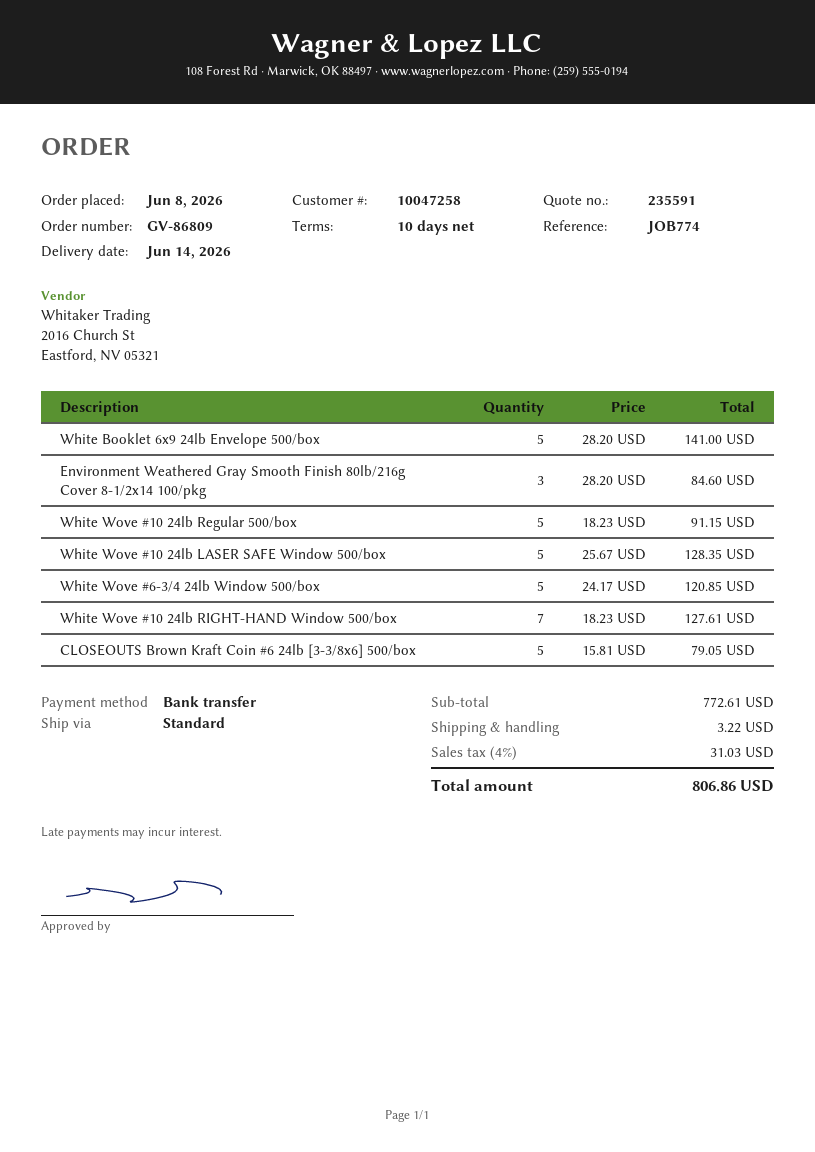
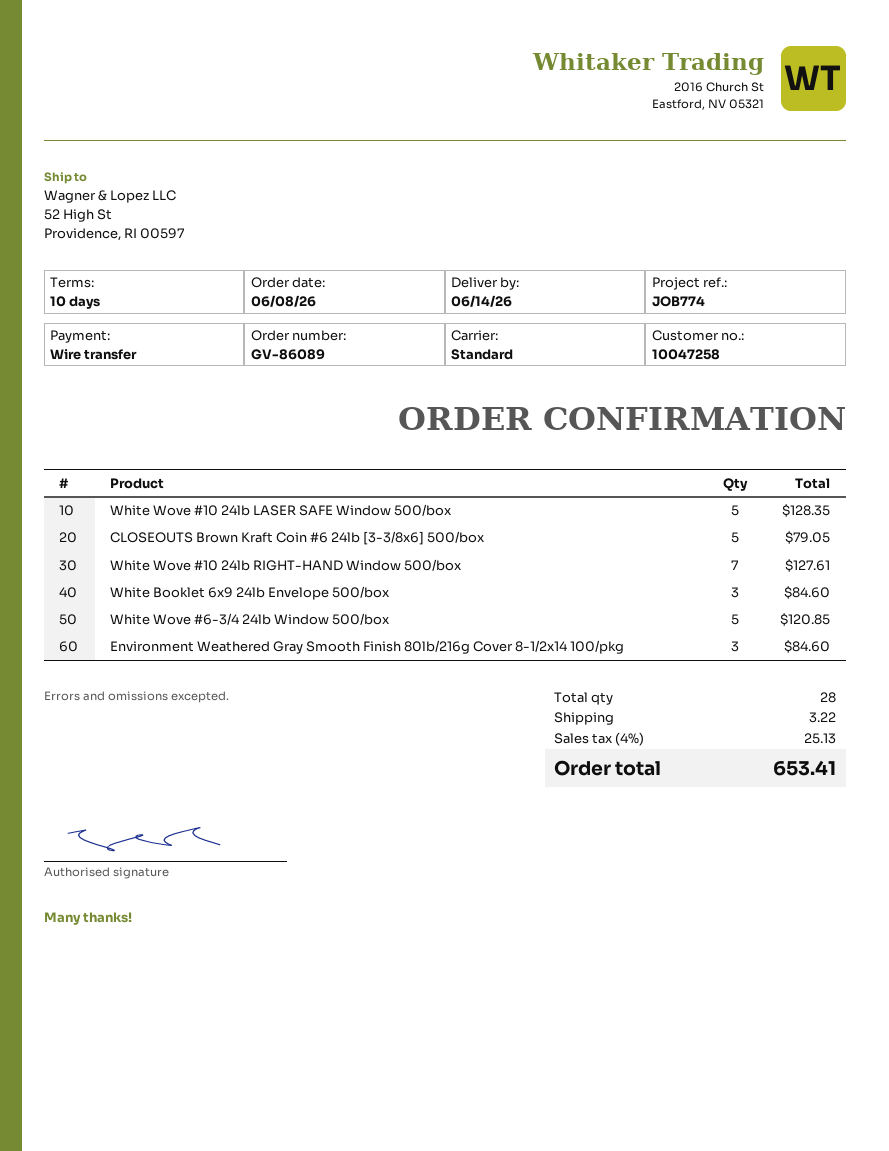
order number: GV-86809 -> GV-86089
White Booklet 6x9 24lb Envelope 500/box: 5 for 141.00 -> 3 for 84.60
White Wove #10 24lb Regular 500/box: 5 for 91.15 -> none
tax: 4% = 31.03 -> 4% = 25.13
total: 806.86 -> 653.41

